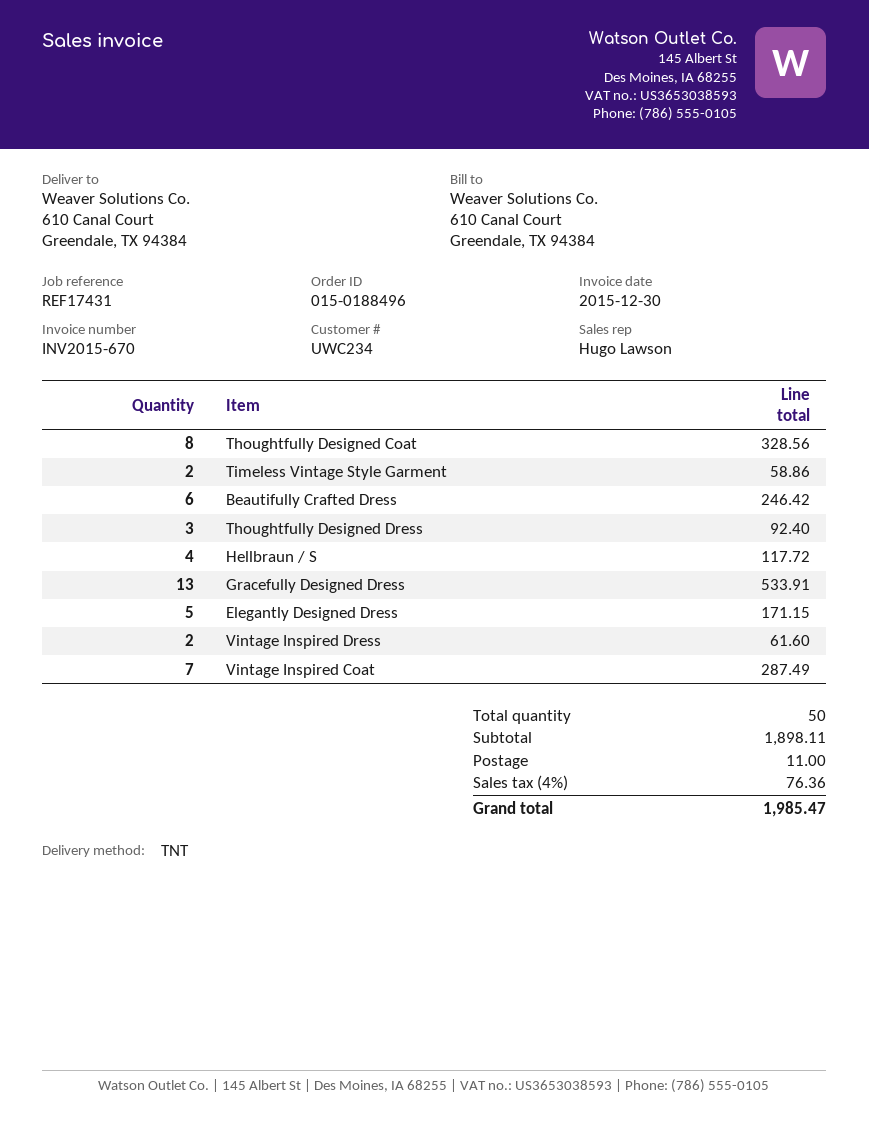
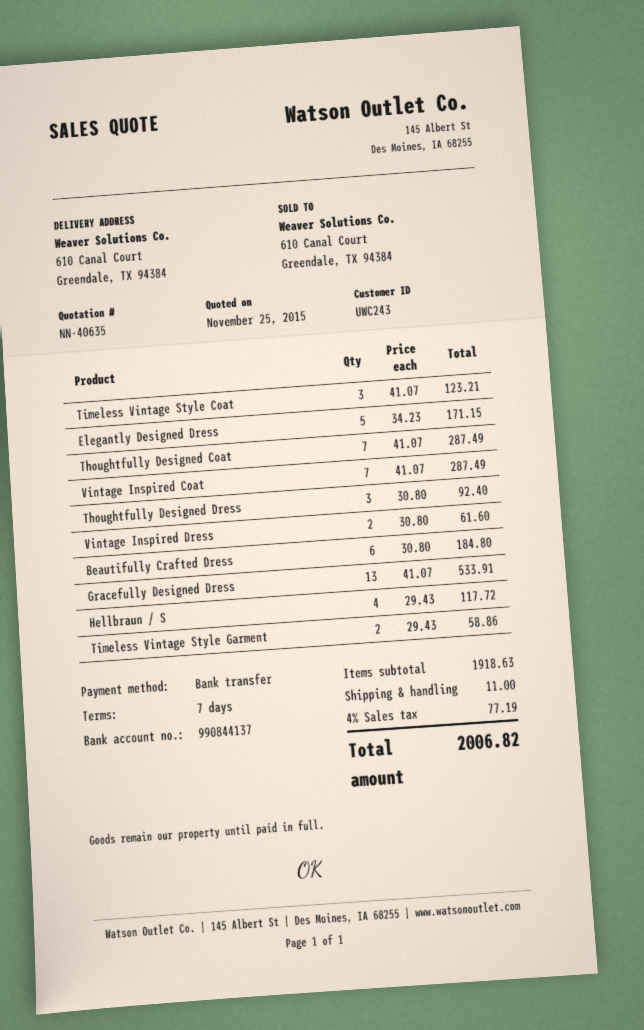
customer number: UWC234 -> UWC243
Thoughtfully Designed Coat: 8 for 328.56 -> 7 for 287.49
Beautifully Crafted Dress: 6 for 246.42 -> 6 for 184.80
Timeless Vintage Style Coat: none -> 3 for 123.21
subtotal: 1898.11 -> 1918.63
tax: 4% = 76.36 -> 4% = 77.19
total: 1985.47 -> 2006.82

